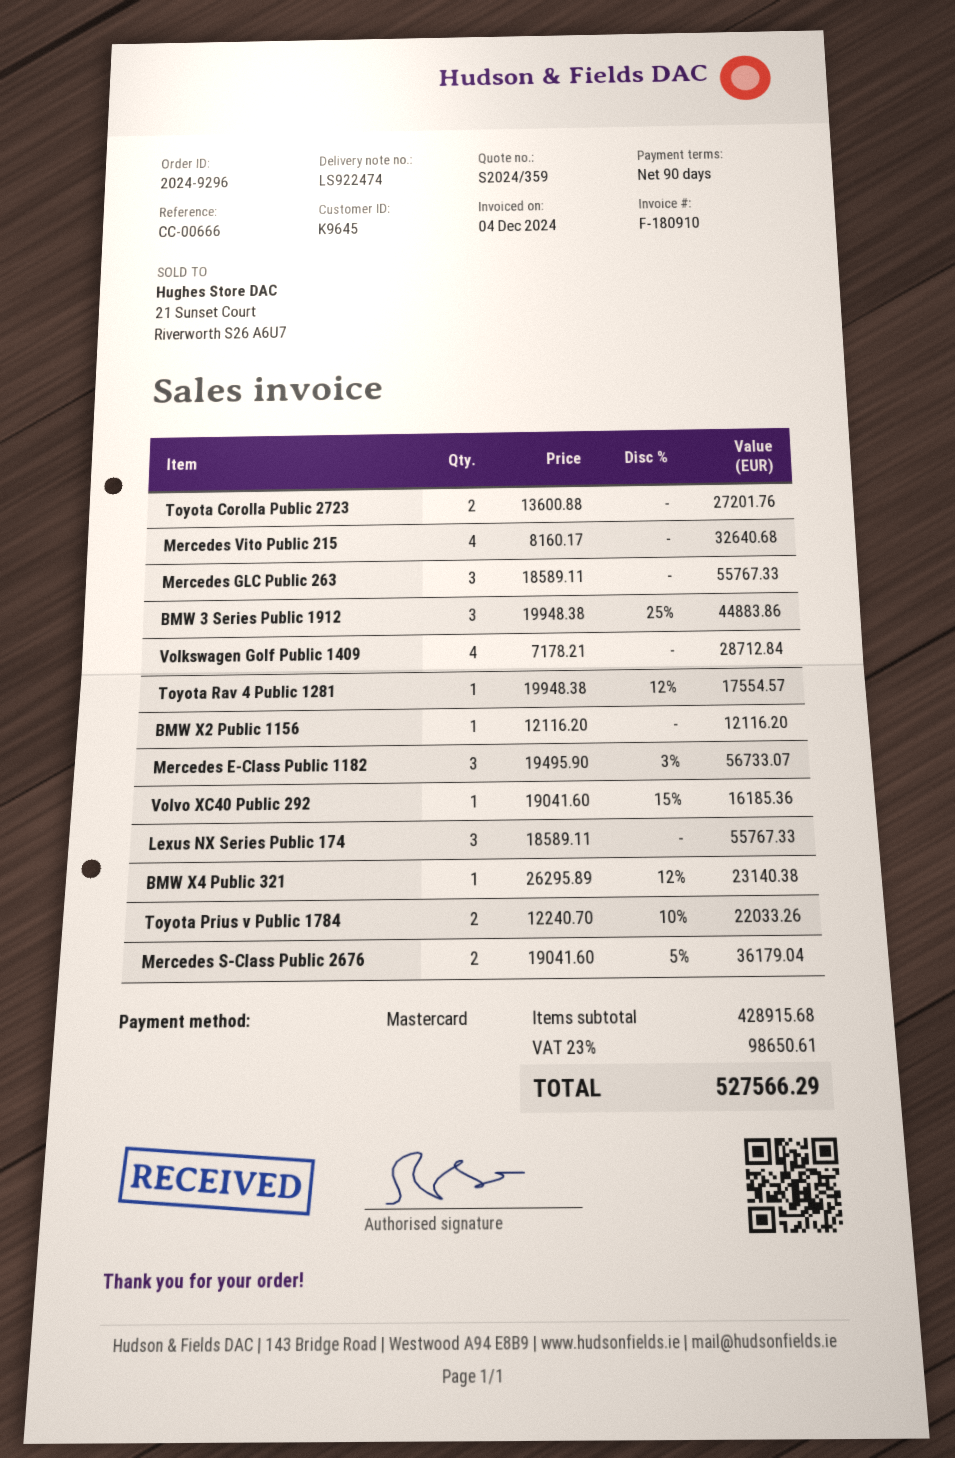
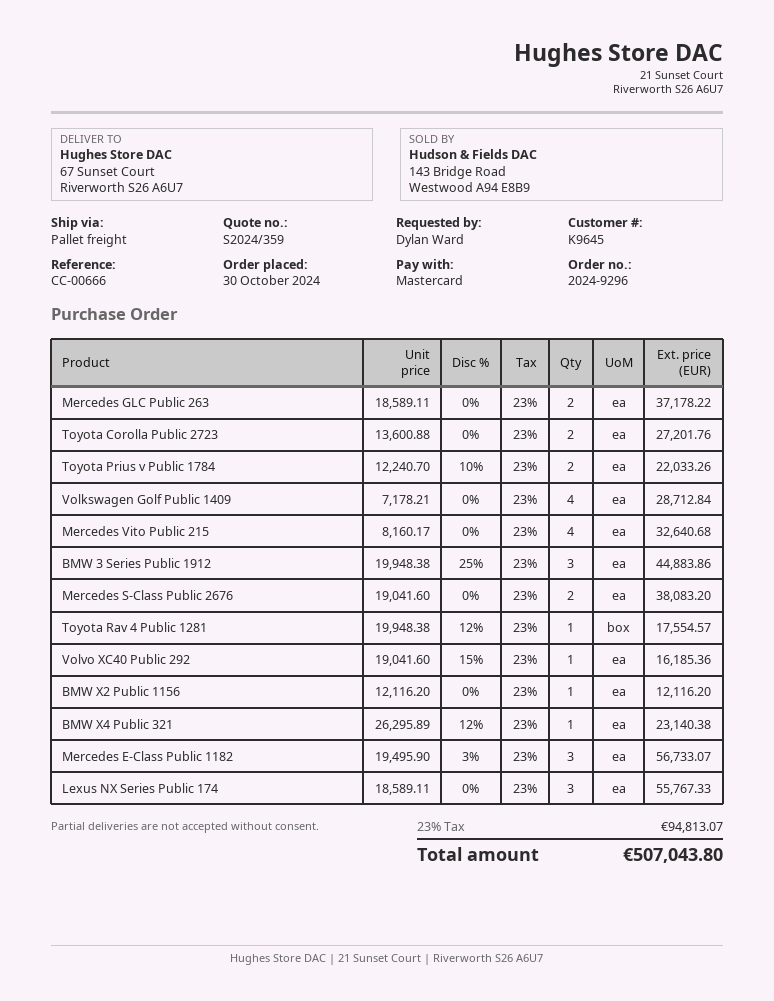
Mercedes GLC Public 263: 3 x 18589.11 = 55767.33 -> 2 x 18589.11 = 37178.22
Mercedes S-Class Public 2676: 2 x 19041.60 - 5% = 36179.04 -> 2 x 19041.60 = 38083.20
tax: 23% = 98650.61 -> 23% = 94813.07
total: 527566.29 -> 507043.80

